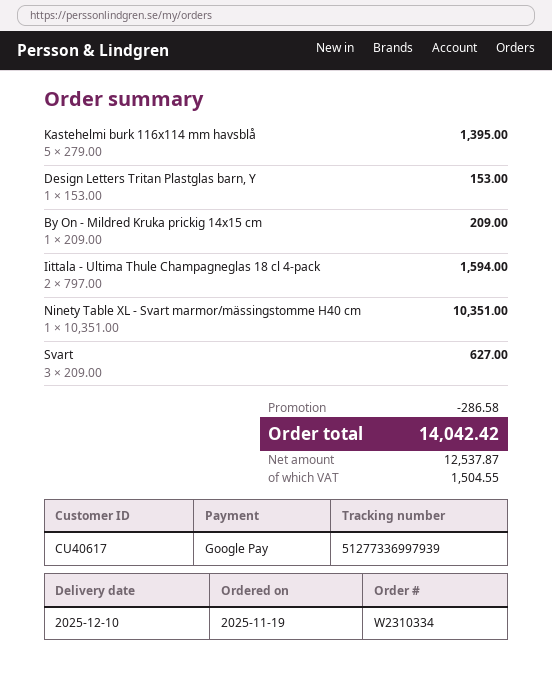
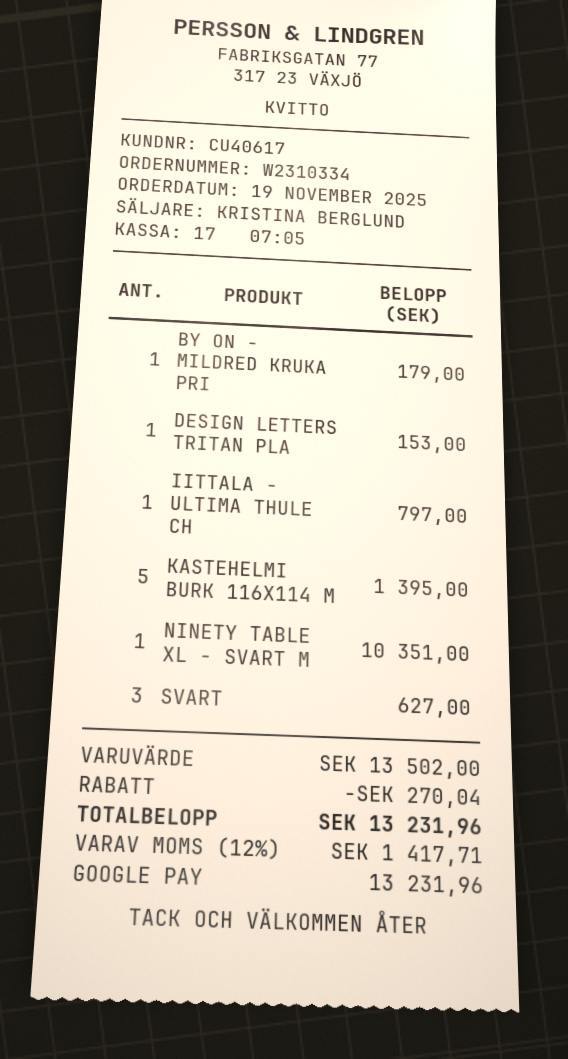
By On - Mildred Kruka prickig 14x15 cm: 1 for 209.00 -> 1 for 179.00
Iittala - Ultima Thule Champagneglas 18 cl 4-pack: 2 for 1594.00 -> 1 for 797.00
discount: 286.58 -> 270.04
tax: 1504.55 -> 1417.71
total: 14042.42 -> 13231.96

